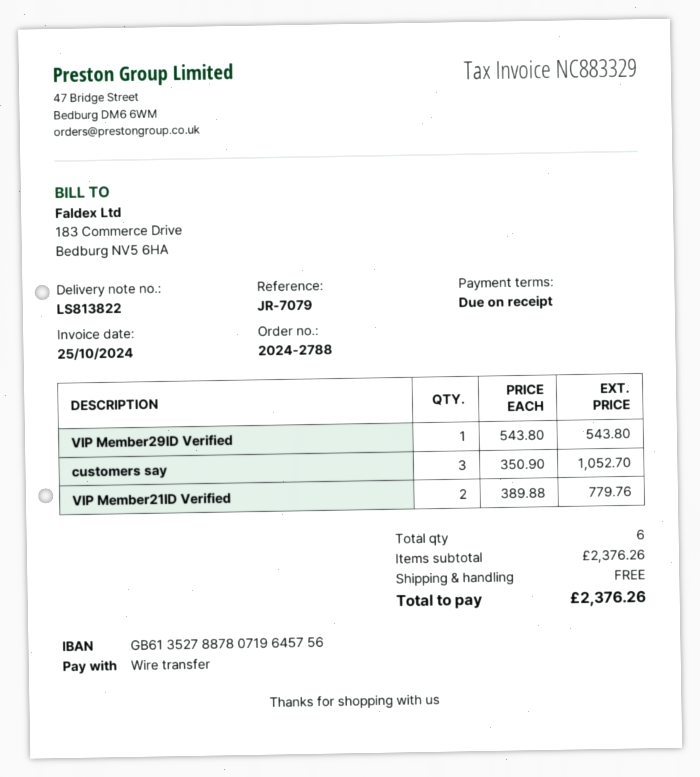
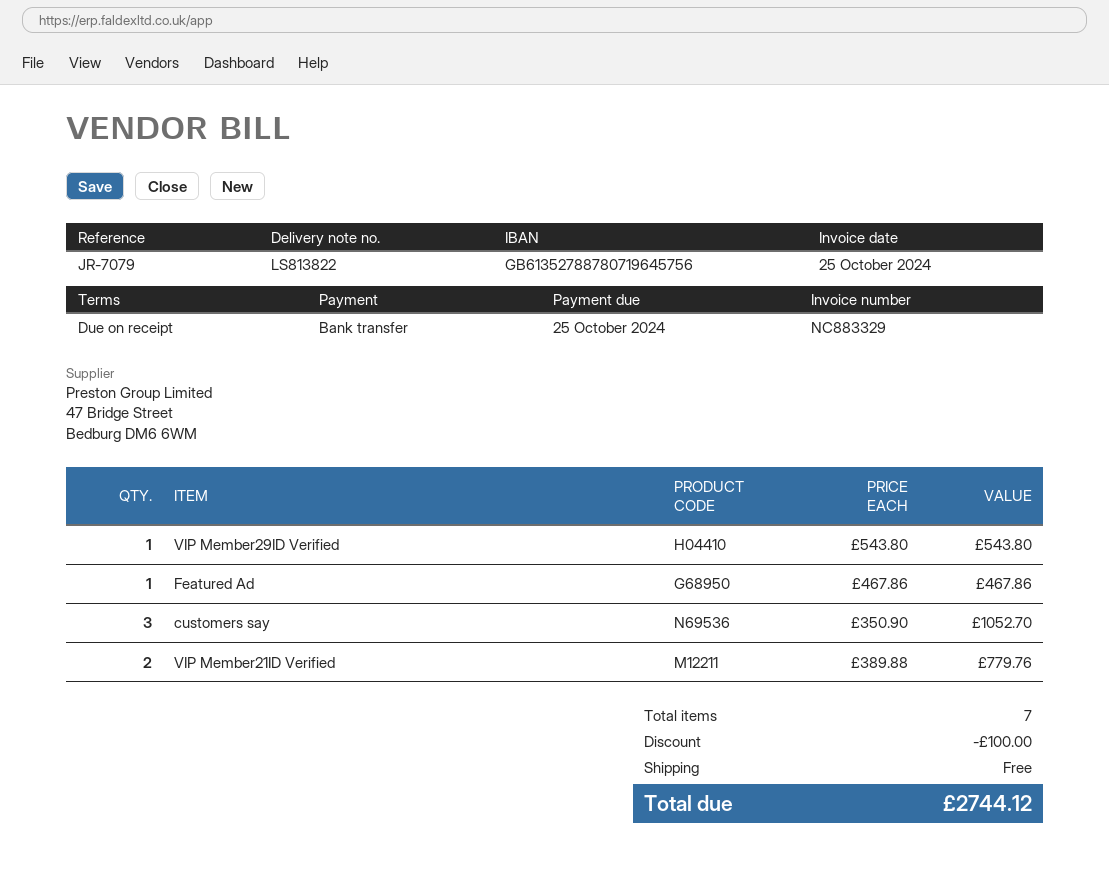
Featured Ad: none -> 1 x 467.86 = 467.86
total quantity: 6 -> 7
discount: none -> 100.00
total: 2376.26 -> 2744.12

